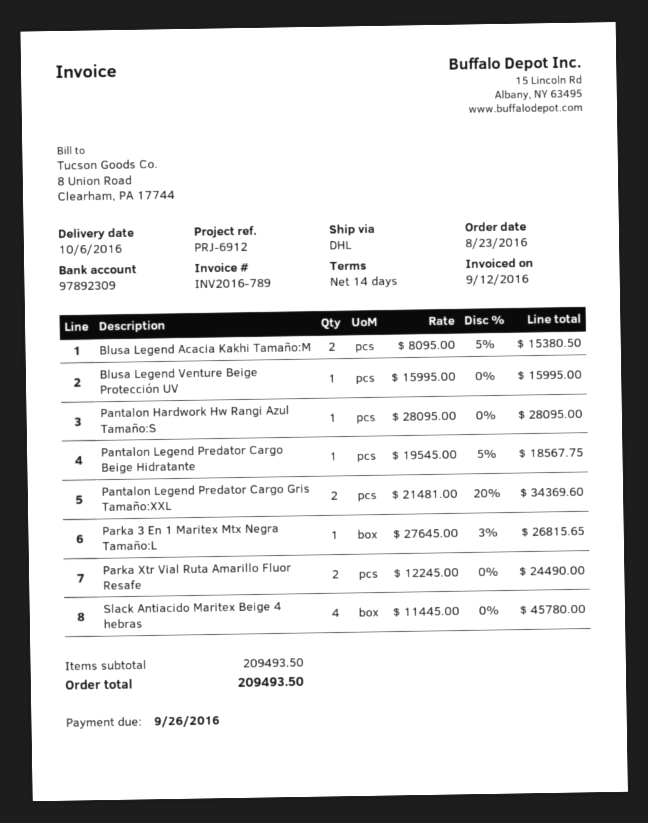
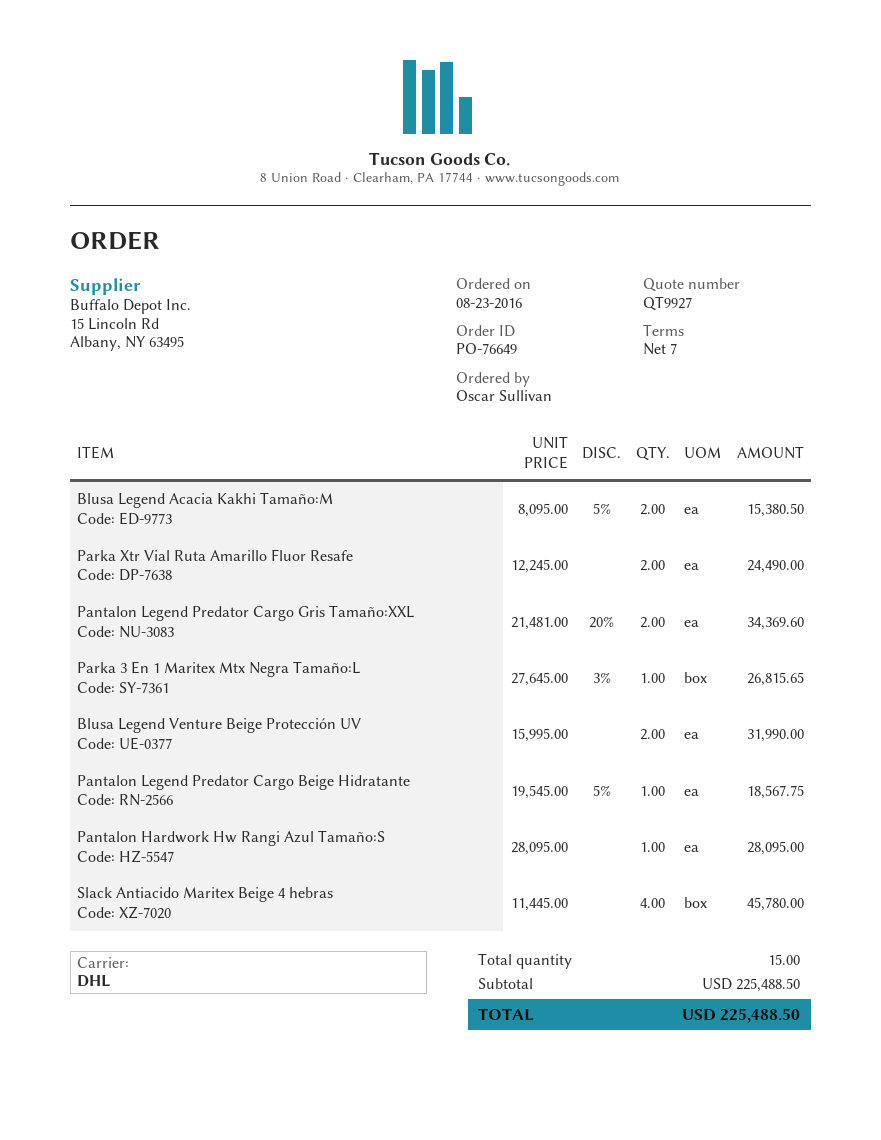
payment terms: 14 days -> 7 days
Blusa Legend Venture Beige Protección UV: 1 x 15995.00 = 15995.00 -> 2 x 15995.00 = 31990.00
subtotal: 209493.50 -> 225488.50
total: 209493.50 -> 225488.50

